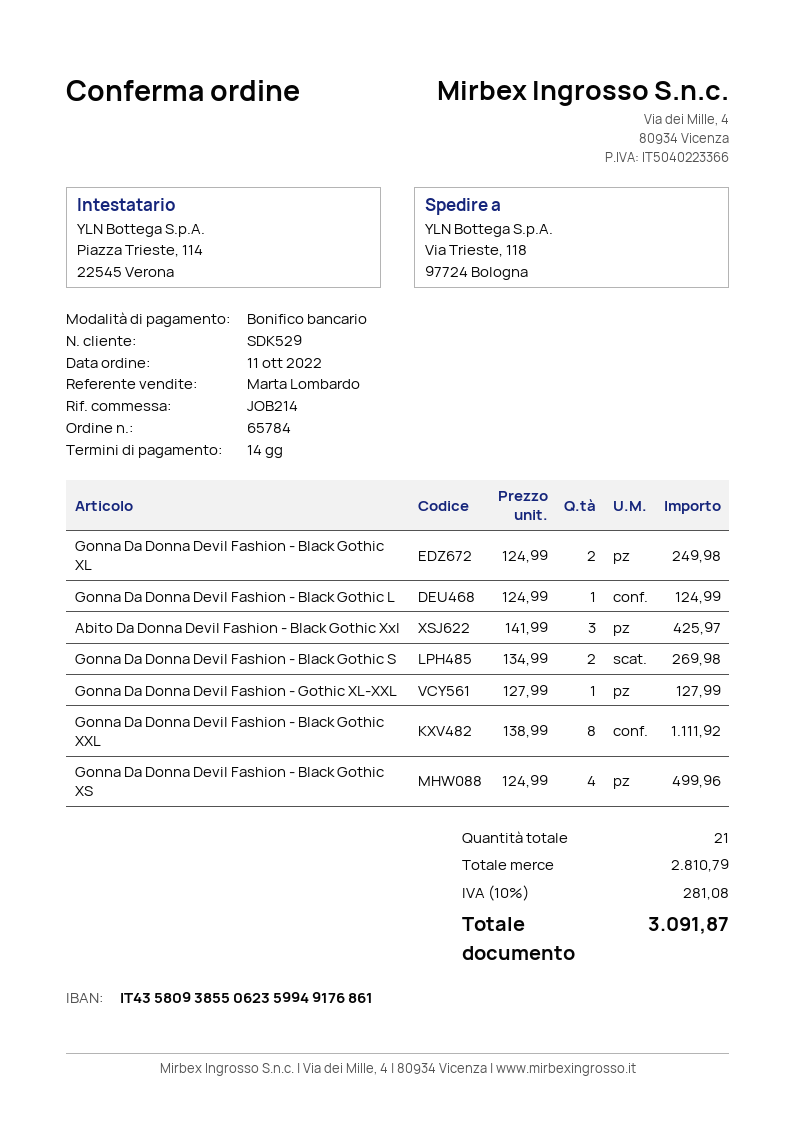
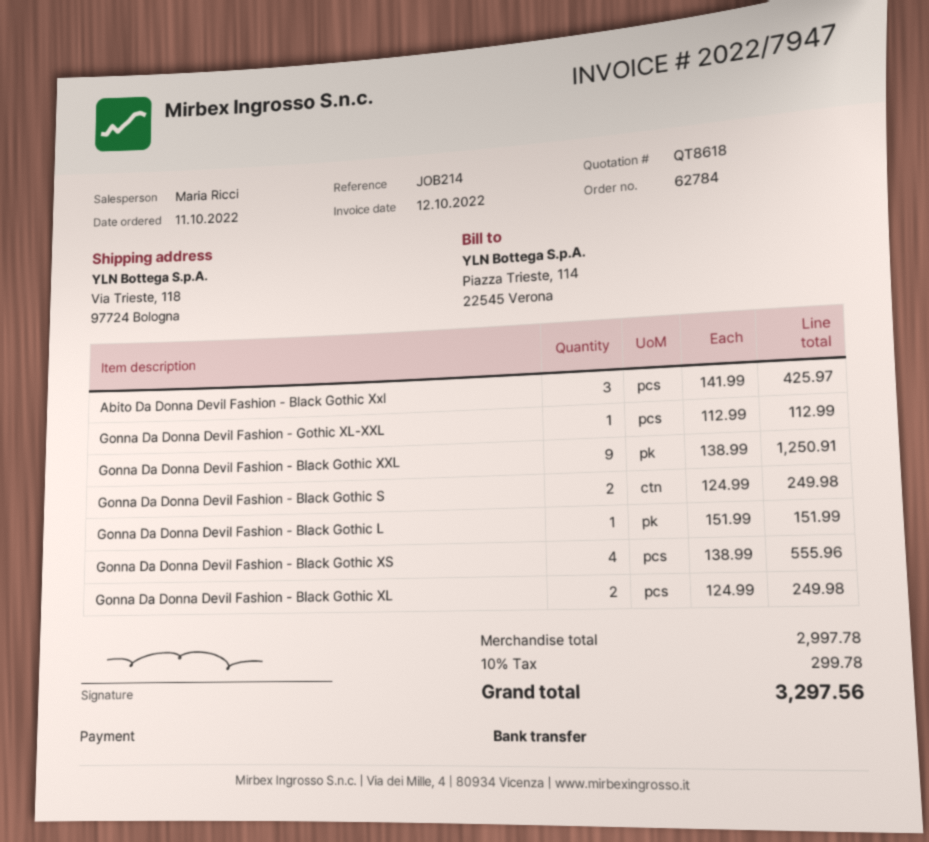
order number: 65784 -> 62784
sales rep: Marta Lombardo -> Maria Ricci
Gonna Da Donna Devil Fashion - Black Gothic L: 1 x 124.99 = 124.99 -> 1 x 151.99 = 151.99
Gonna Da Donna Devil Fashion - Black Gothic S: 2 x 134.99 = 269.98 -> 2 x 124.99 = 249.98
Gonna Da Donna Devil Fashion - Gothic XL-XXL: 1 x 127.99 = 127.99 -> 1 x 112.99 = 112.99
Gonna Da Donna Devil Fashion - Black Gothic XXL: 8 x 138.99 = 1111.92 -> 9 x 138.99 = 1250.91
Gonna Da Donna Devil Fashion - Black Gothic XS: 4 x 124.99 = 499.96 -> 4 x 138.99 = 555.96
subtotal: 2810.79 -> 2997.78
tax: 10% = 281.08 -> 10% = 299.78
total: 3091.87 -> 3297.56

